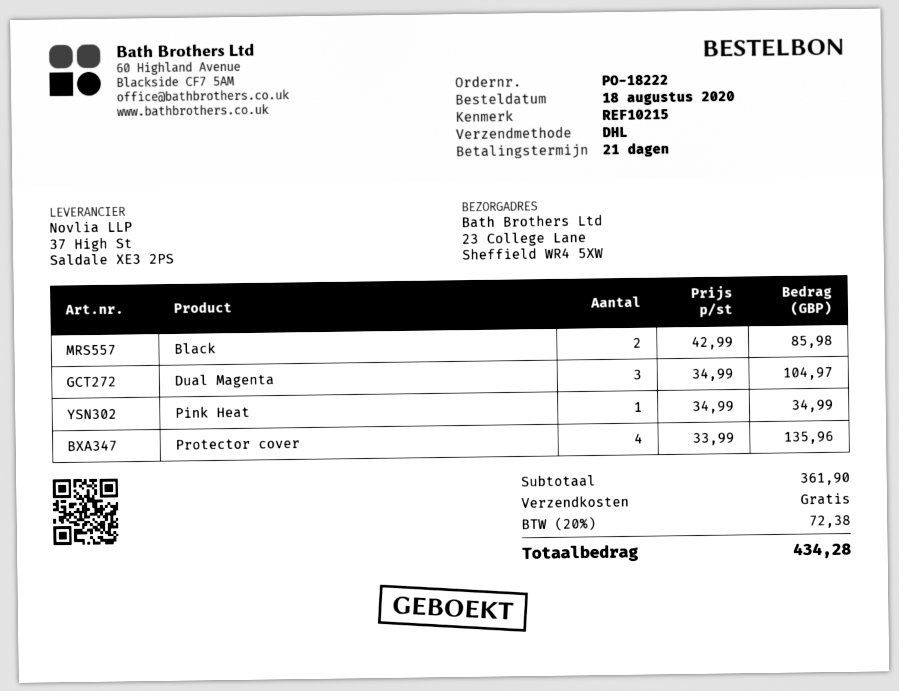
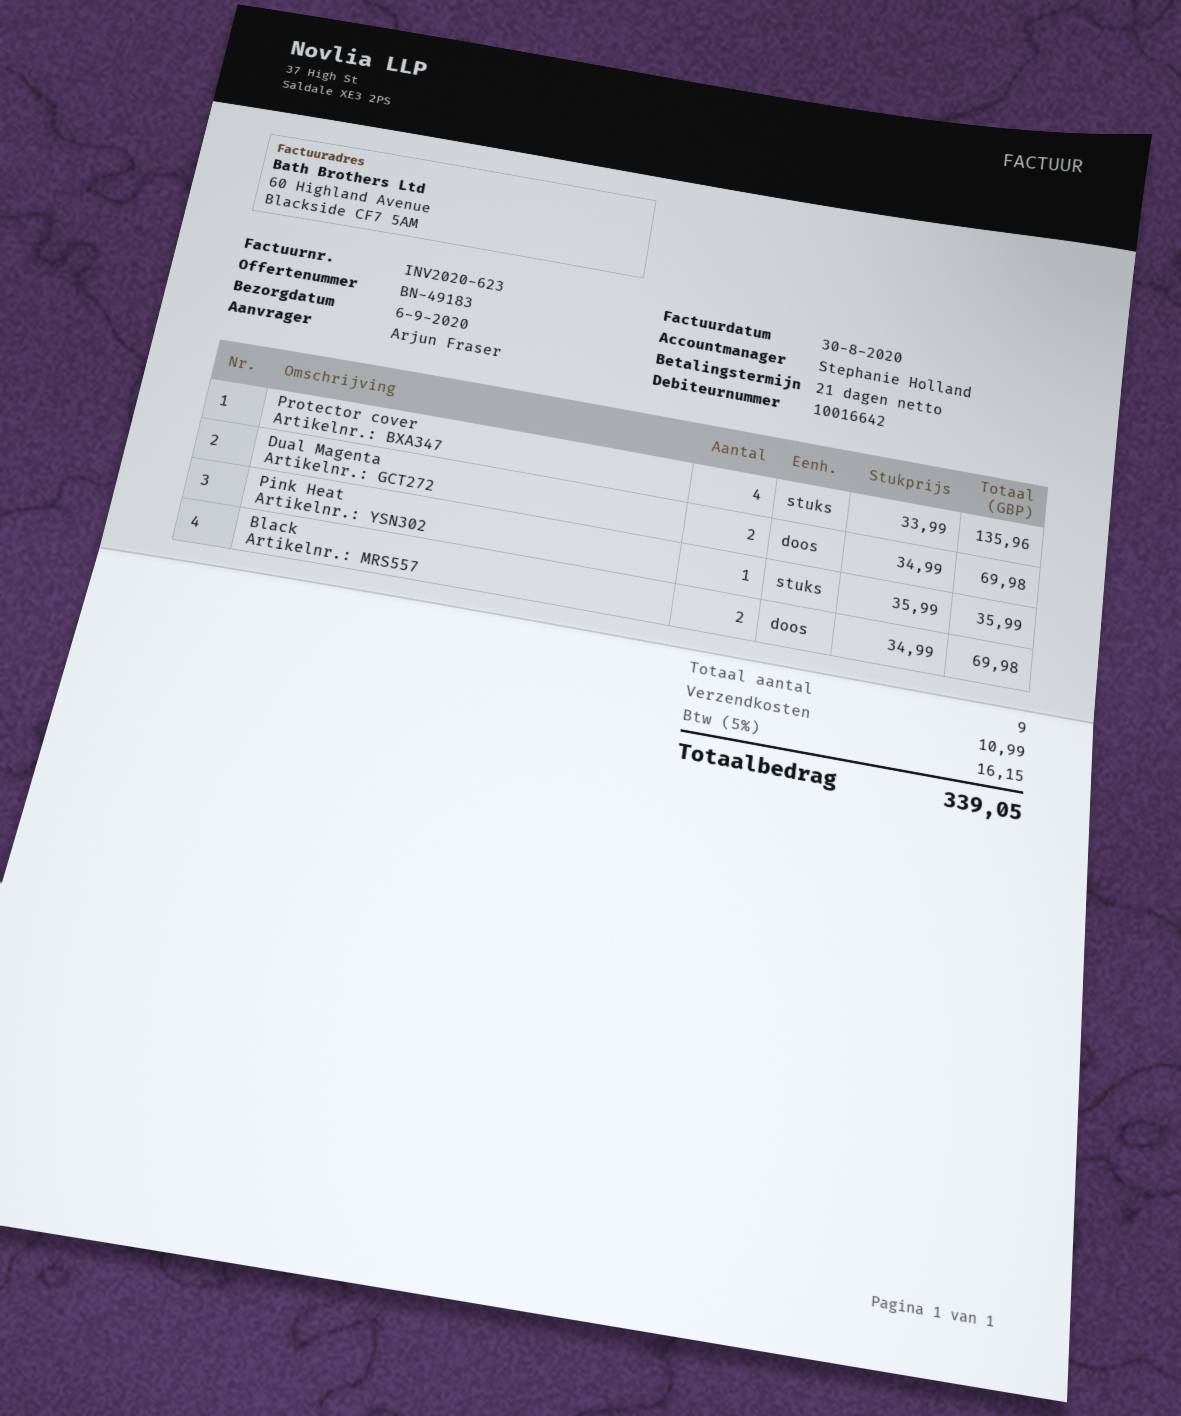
Black: 2 x 42.99 = 85.98 -> 2 x 34.99 = 69.98
Dual Magenta: 3 x 34.99 = 104.97 -> 2 x 34.99 = 69.98
Pink Heat: 1 x 34.99 = 34.99 -> 1 x 35.99 = 35.99
shipping: 0.00 -> 10.99
tax: 20% = 72.38 -> 5% = 16.15
total: 434.28 -> 339.05

